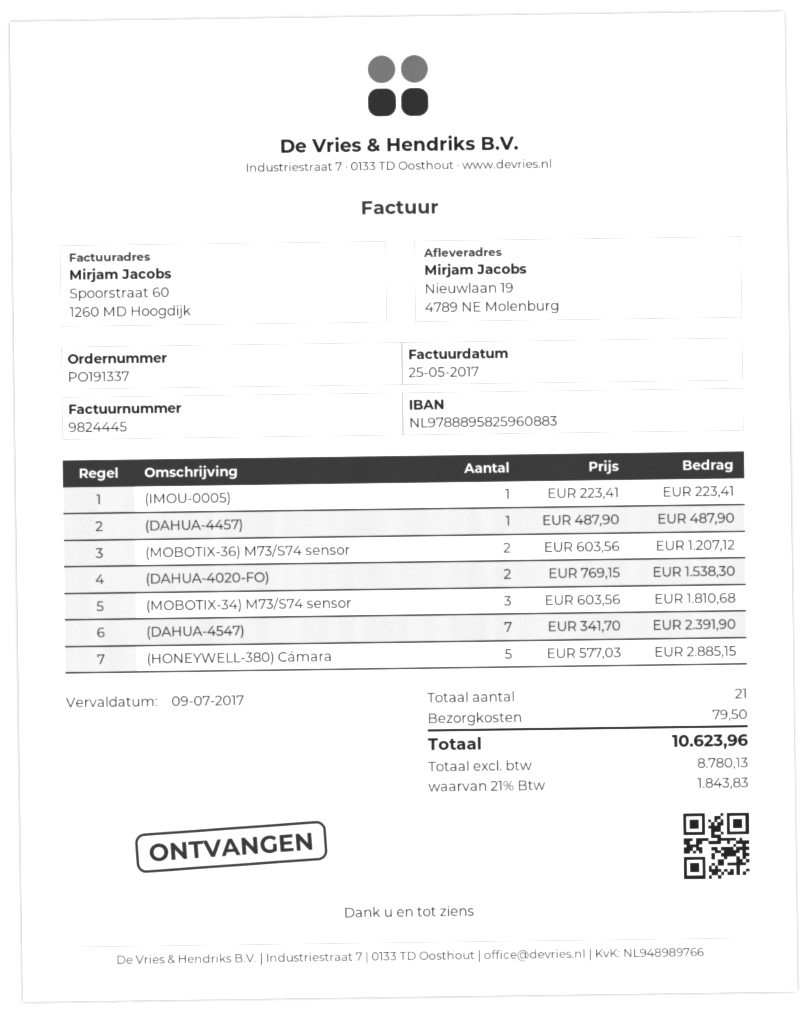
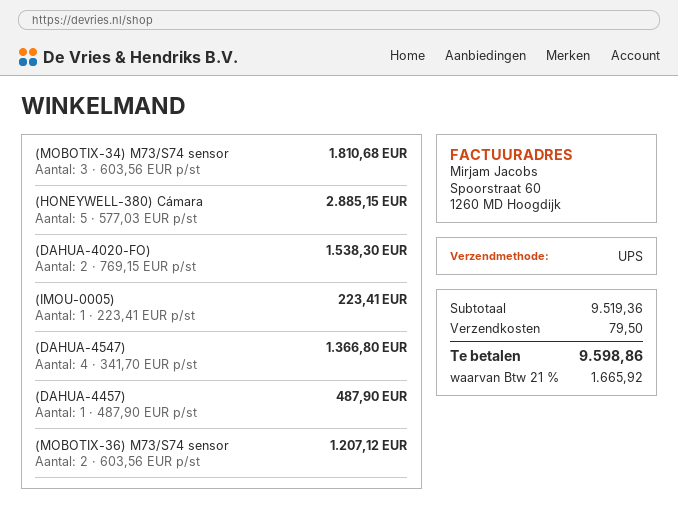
(DAHUA-4547): 7 x 341.70 = 2391.90 -> 4 x 341.70 = 1366.80
tax: 21% = 1843.83 -> 21% = 1665.92
total: 10623.96 -> 9598.86

